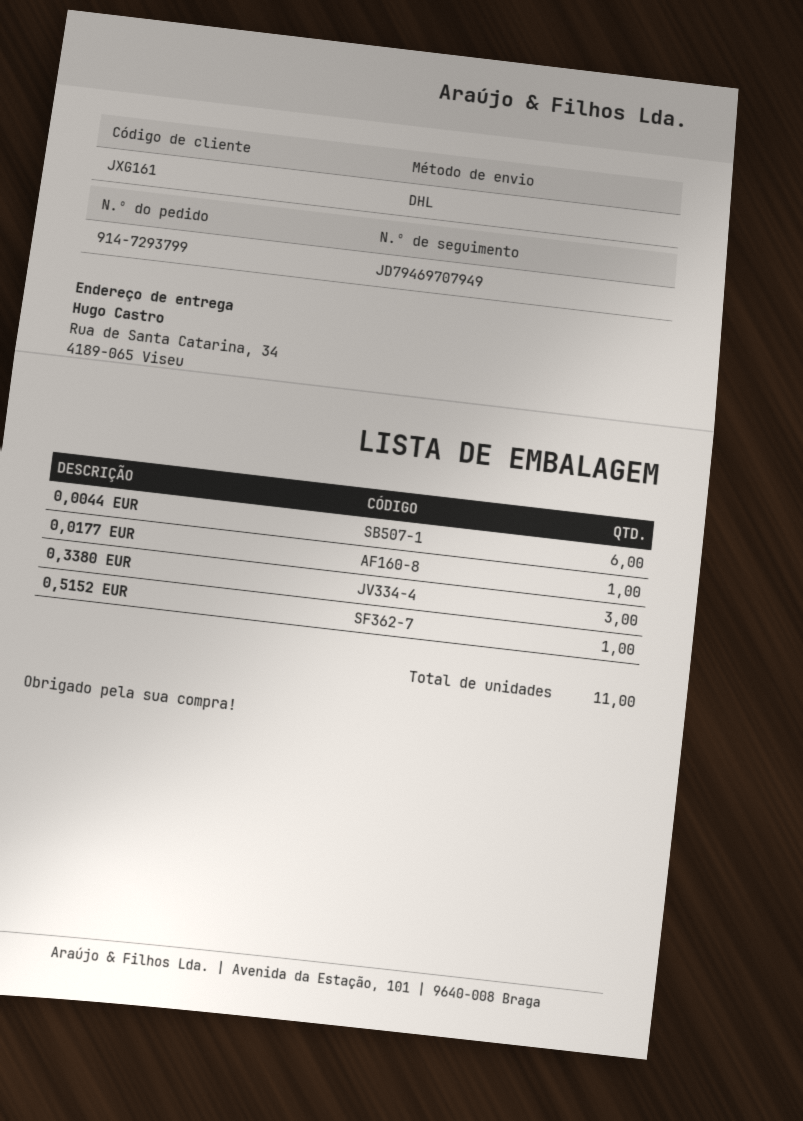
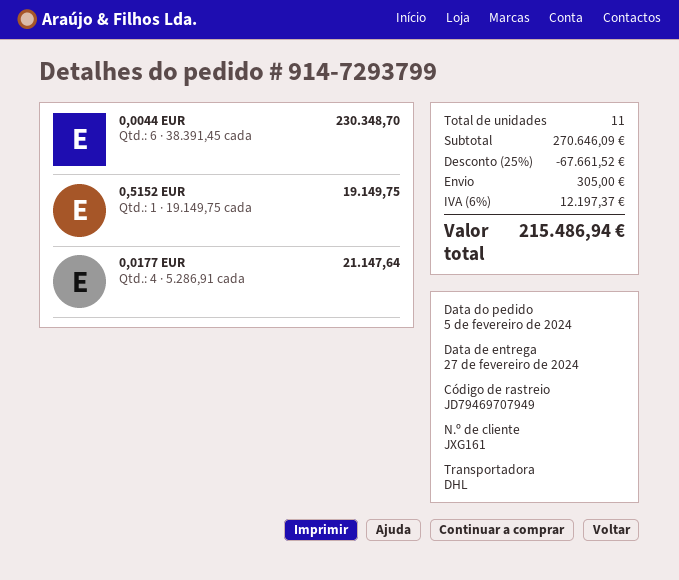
0,0177 EUR: 1 -> 4
0,3380 EUR: 3 -> none

